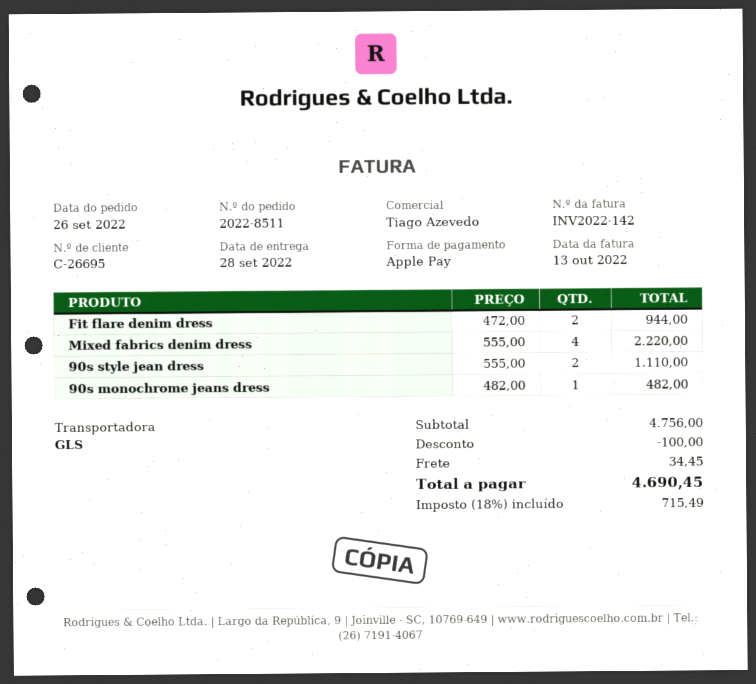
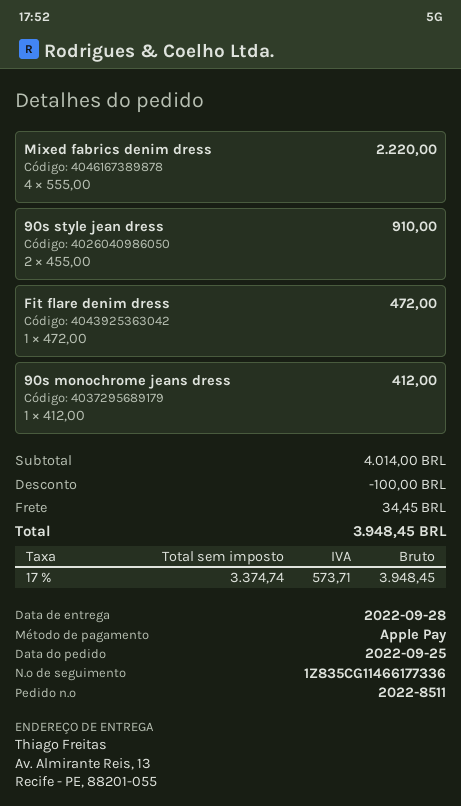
order date: 2022-09-26 -> 2022-09-25
Fit flare denim dress: 2 x 472.00 = 944.00 -> 1 x 472.00 = 472.00
90s style jean dress: 2 x 555.00 = 1110.00 -> 2 x 455.00 = 910.00
90s monochrome jeans dress: 1 x 482.00 = 482.00 -> 1 x 412.00 = 412.00
subtotal: 4756.00 -> 4014.00
tax: 18% = 715.49 -> 17% = 573.71
total: 4690.45 -> 3948.45

